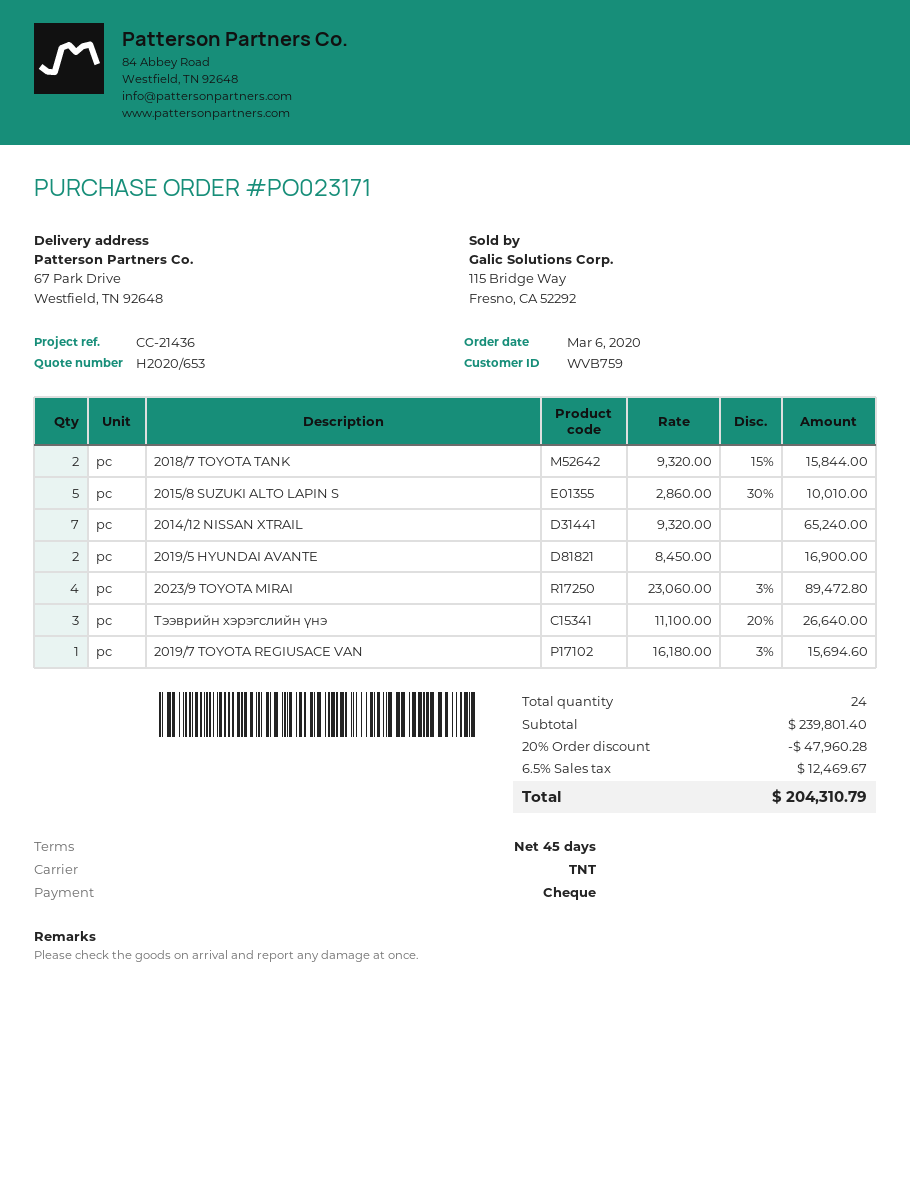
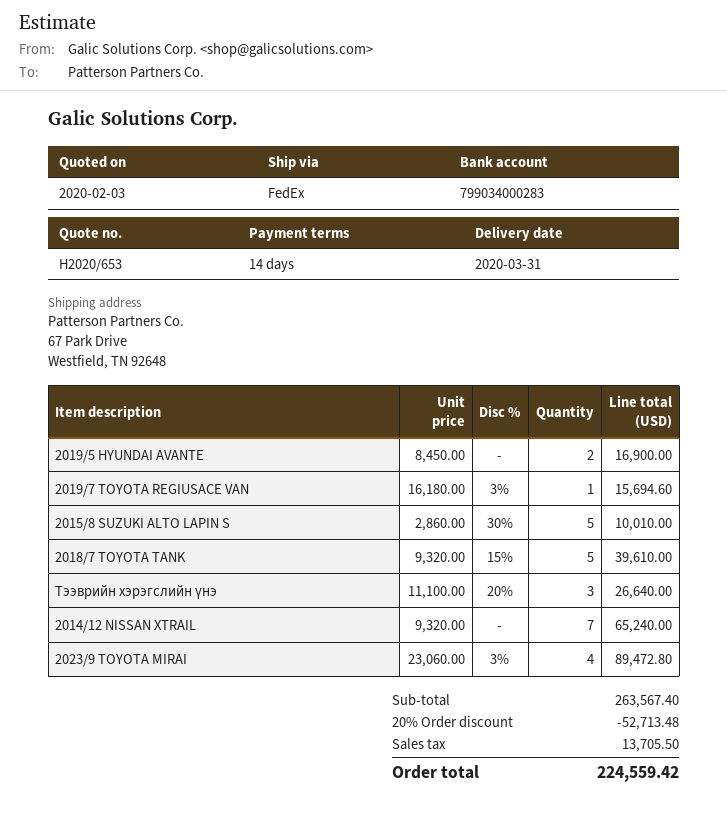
payment terms: 45 days -> 14 days
shipping method: TNT -> FedEx
2018/7 TOYOTA TANK: 2 x 9320.00 - 15% = 15844.00 -> 5 x 9320.00 - 15% = 39610.00
subtotal: 239801.40 -> 263567.40
discount: 20% = 47960.28 -> 20% = 52713.48
tax: 12469.67 -> 13705.50
total: 204310.79 -> 224559.42

